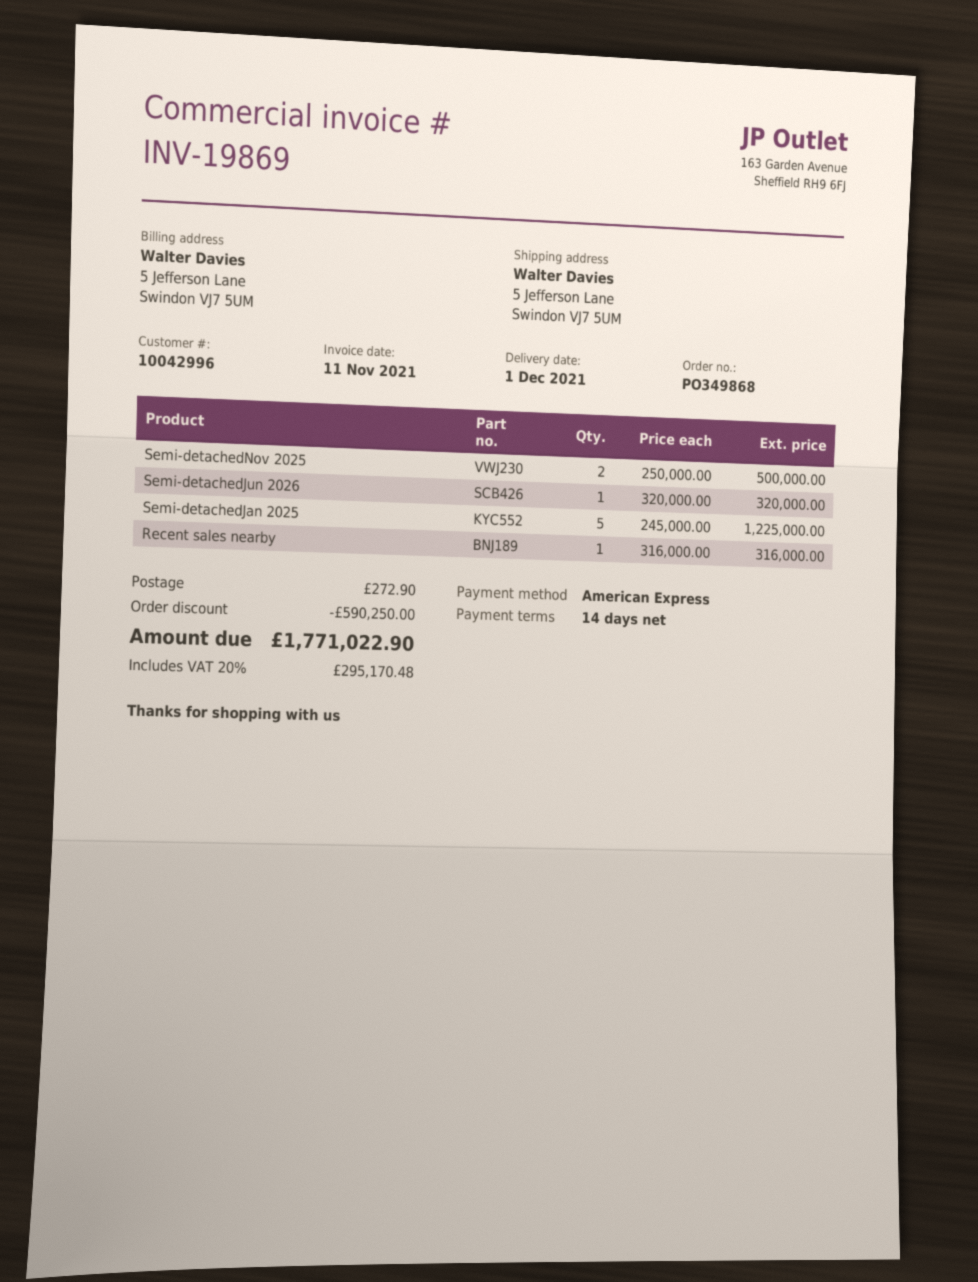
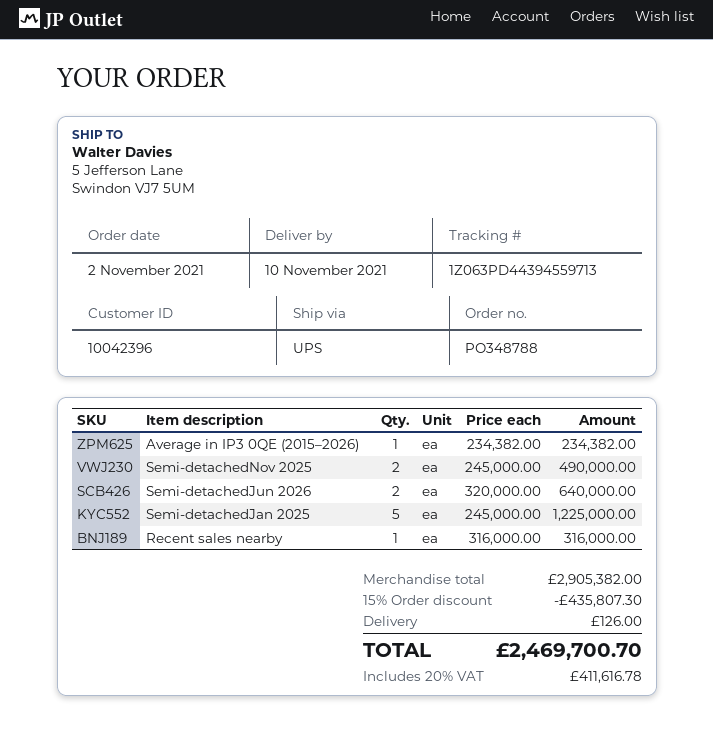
order number: PO349868 -> PO348788
delivery date: 2021-12-01 -> 2021-11-10
customer number: 10042996 -> 10042396
Semi-detachedNov 2025: 2 x 250000.00 = 500000.00 -> 2 x 245000.00 = 490000.00
Semi-detachedJun 2026: 1 x 320000.00 = 320000.00 -> 2 x 320000.00 = 640000.00
Average in IP3 0QE (2015–2026): none -> 1 x 234382.00 = 234382.00
discount: 590250.00 -> 435807.30
shipping: 272.90 -> 126.00
tax: 20% = 295170.48 -> 20% = 411616.78
total: 1771022.90 -> 2469700.70

